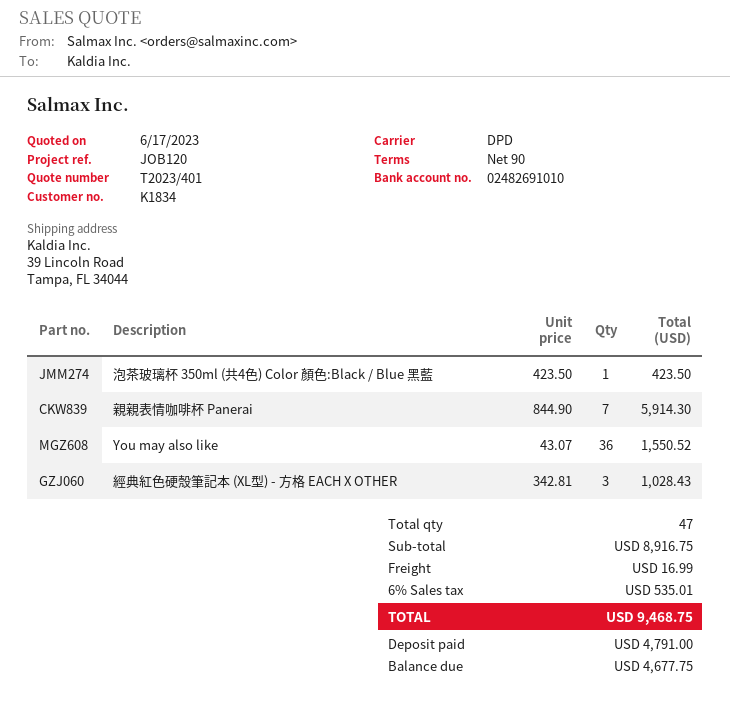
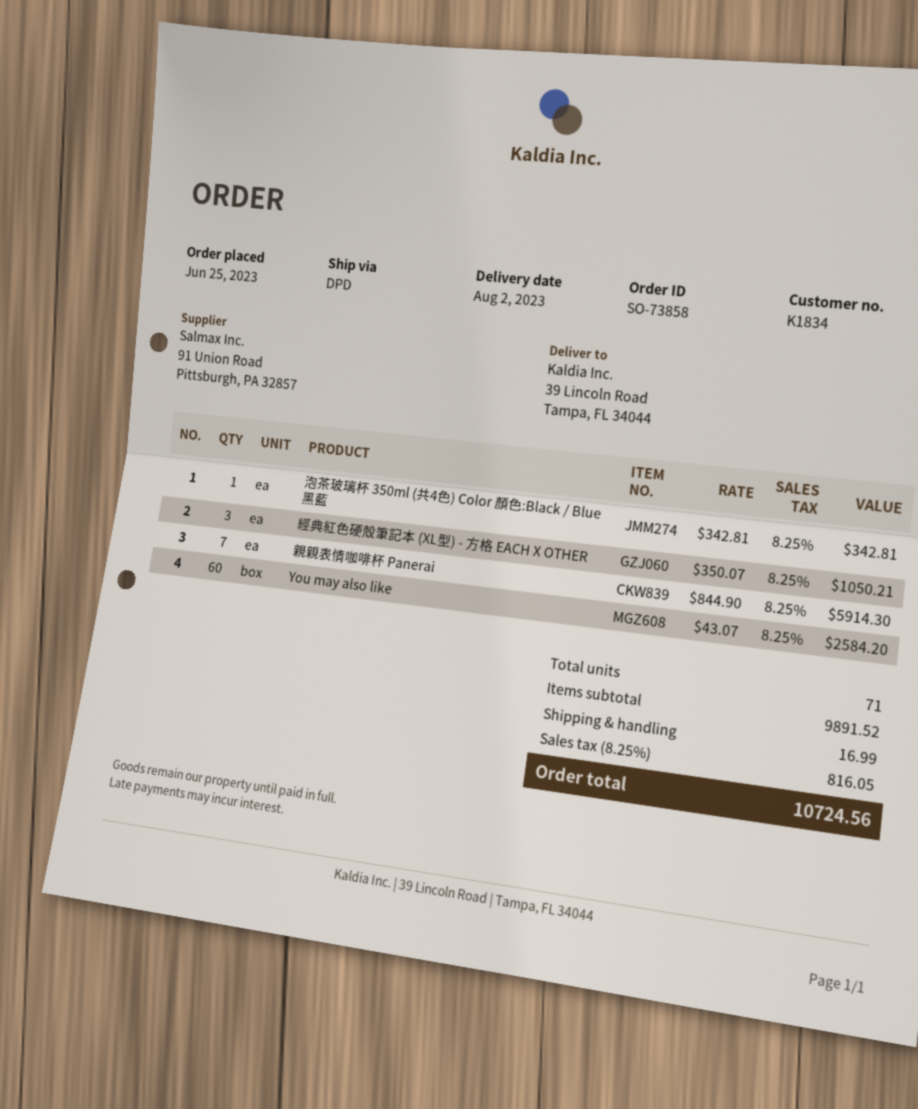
泡茶玻璃杯 350ml (共4色) Color 顏色:Black / Blue 黑藍: 1 x 423.50 = 423.50 -> 1 x 342.81 = 342.81
You may also like: 36 x 43.07 = 1550.52 -> 60 x 43.07 = 2584.20
經典紅色硬殼筆記本 (XL型) - 方格 EACH X OTHER: 3 x 342.81 = 1028.43 -> 3 x 350.07 = 1050.21
total quantity: 47 -> 71
subtotal: 8916.75 -> 9891.52
tax: 6% = 535.01 -> 8.25% = 816.05
total: 9468.75 -> 10724.56

